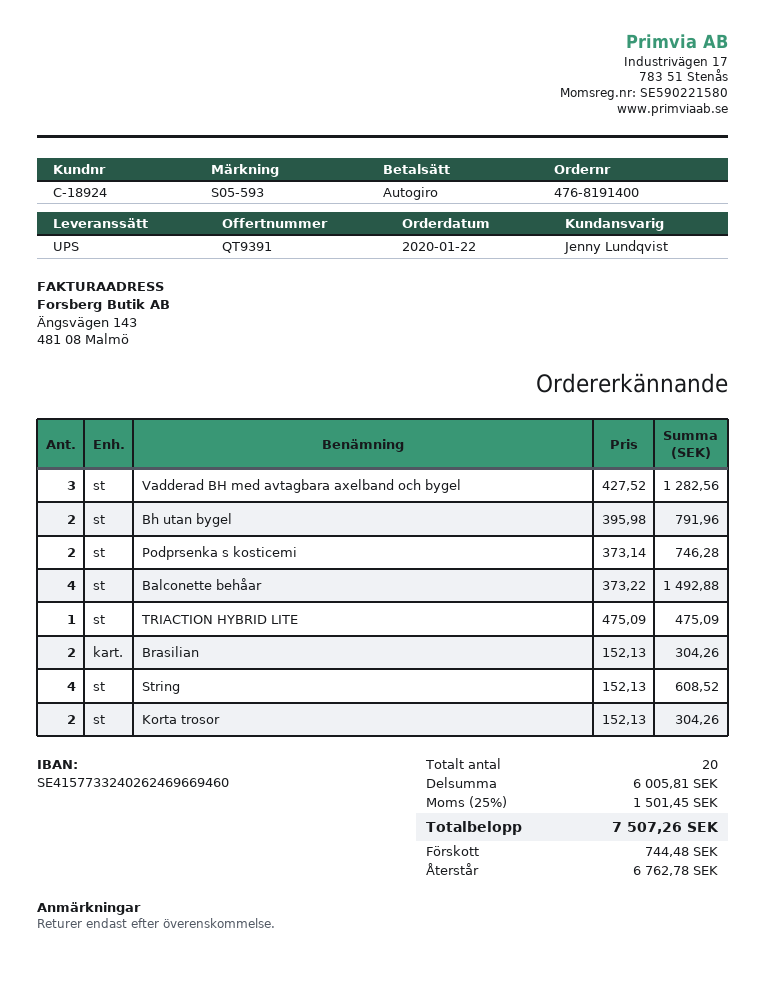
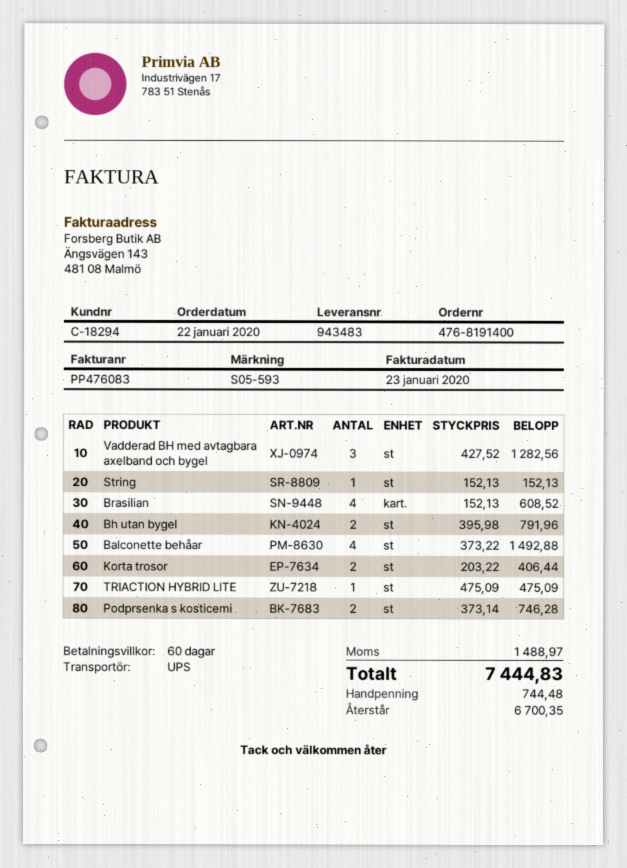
customer number: C-18924 -> C-18294
Brasilian: 2 x 152.13 = 304.26 -> 4 x 152.13 = 608.52
String: 4 x 152.13 = 608.52 -> 1 x 152.13 = 152.13
Korta trosor: 2 x 152.13 = 304.26 -> 2 x 203.22 = 406.44
tax: 1501.45 -> 1488.97
total: 7507.26 -> 7444.83
balance: 6762.78 -> 6700.35

